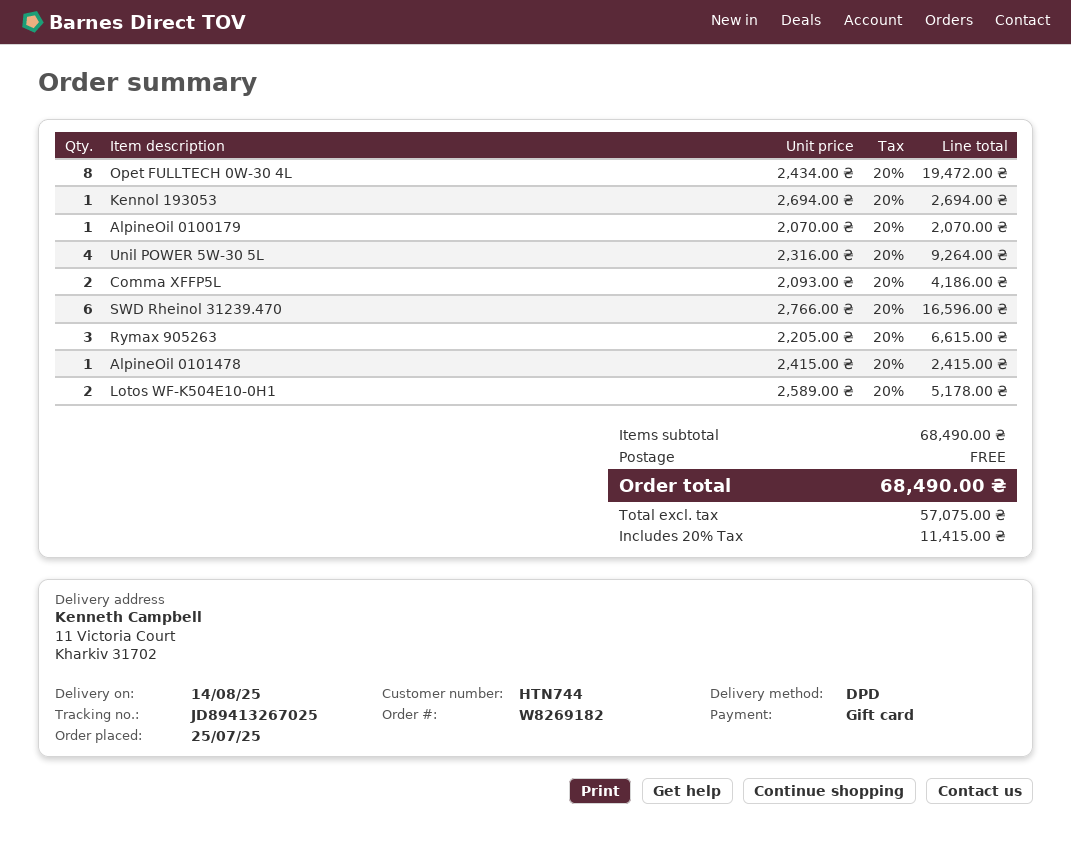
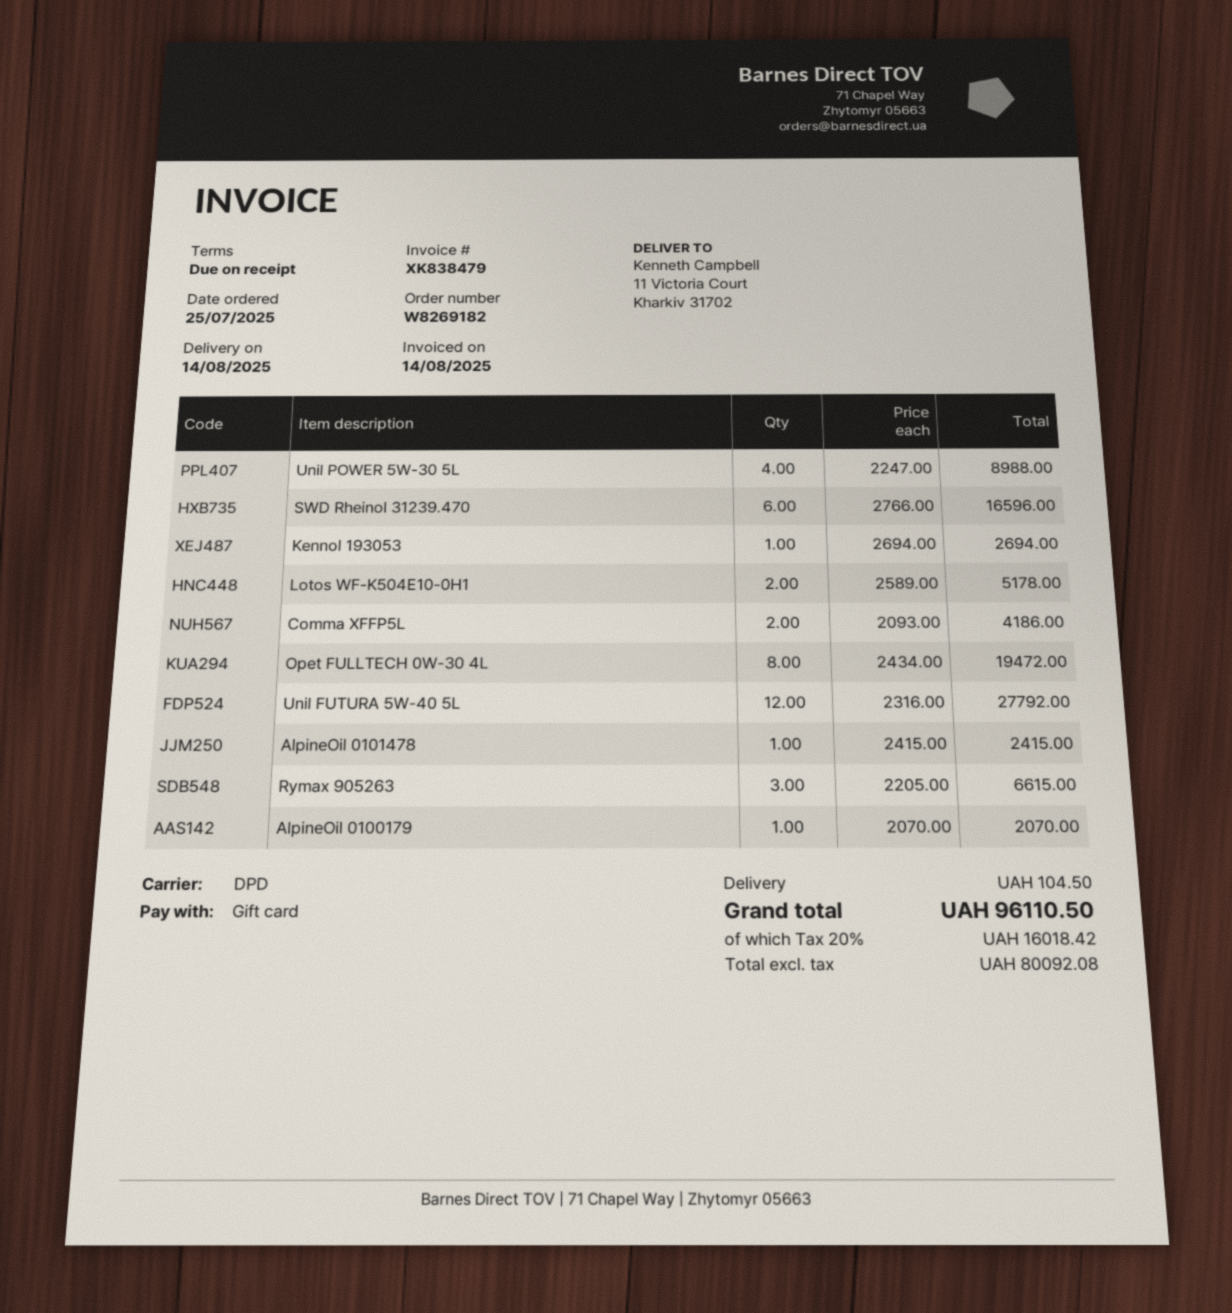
Unil POWER 5W-30 5L: 4 x 2316.00 = 9264.00 -> 4 x 2247.00 = 8988.00
Unil FUTURA 5W-40 5L: none -> 12 x 2316.00 = 27792.00
shipping: 0.00 -> 104.50
net: 57075.00 -> 80092.08
tax: 20% = 11415.00 -> 20% = 16018.42
total: 68490.00 -> 96110.50

